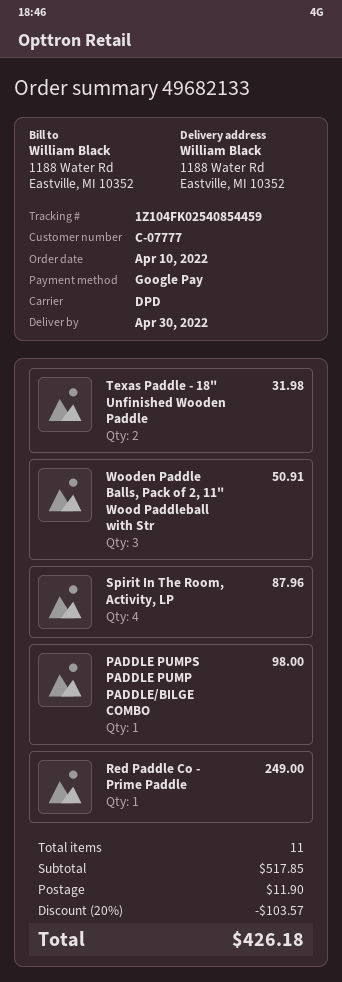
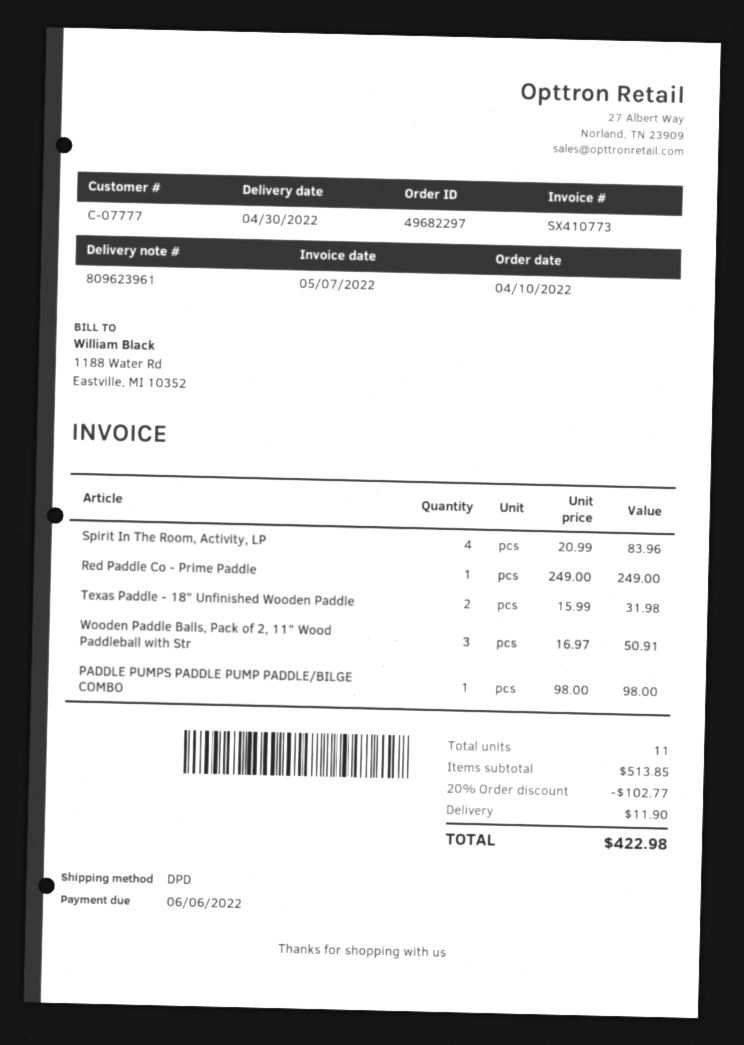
order number: 49682133 -> 49682297
Spirit In The Room, Activity, LP: 4 for 87.96 -> 4 for 83.96
subtotal: 517.85 -> 513.85
discount: 20% = 103.57 -> 20% = 102.77
total: 426.18 -> 422.98

